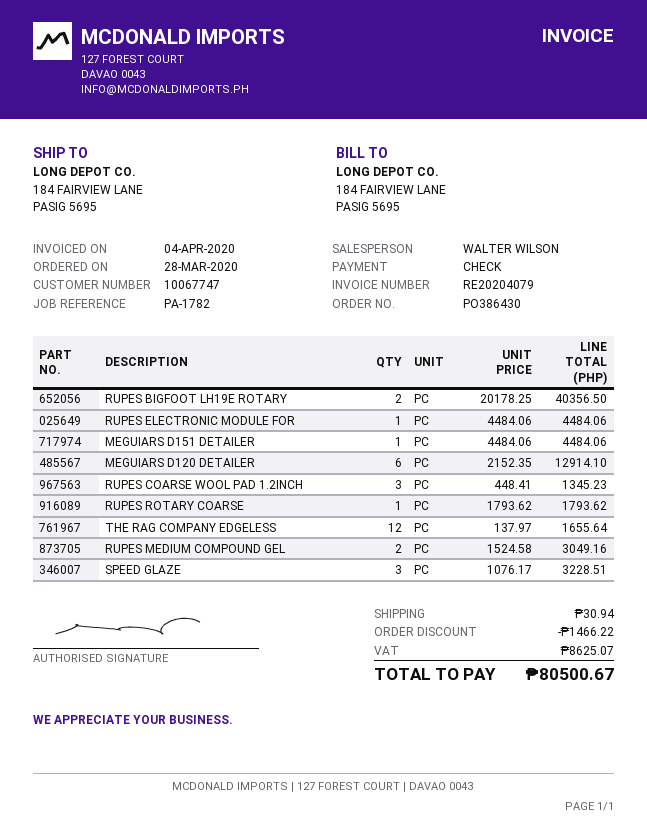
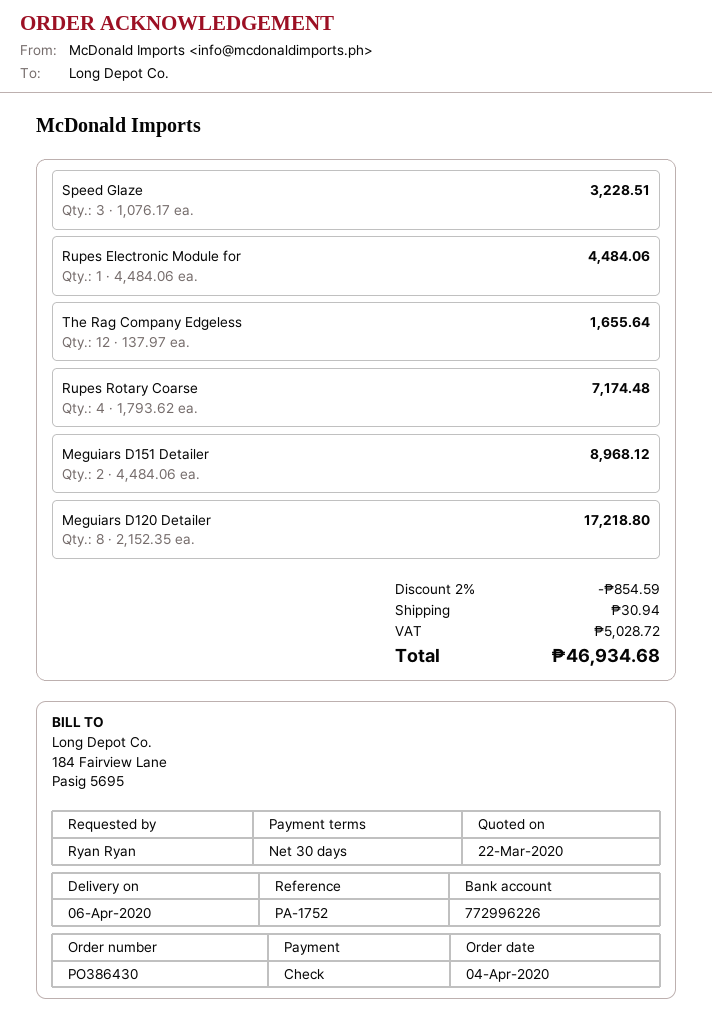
order date: 2020-03-28 -> 2020-04-04
reference: PA-1782 -> PA-1752
RUPES BIGFOOT LH19E ROTARY: 2 x 20178.25 = 40356.50 -> none
MEGUIARS D151 DETAILER: 1 x 4484.06 = 4484.06 -> 2 x 4484.06 = 8968.12
MEGUIARS D120 DETAILER: 6 x 2152.35 = 12914.10 -> 8 x 2152.35 = 17218.80
RUPES COARSE WOOL PAD 1.2INCH: 3 x 448.41 = 1345.23 -> none
RUPES ROTARY COARSE: 1 x 1793.62 = 1793.62 -> 4 x 1793.62 = 7174.48
RUPES MEDIUM COMPOUND GEL: 2 x 1524.58 = 3049.16 -> none
discount: 1466.22 -> 854.59
tax: 8625.07 -> 5028.72
total: 80500.67 -> 46934.68

